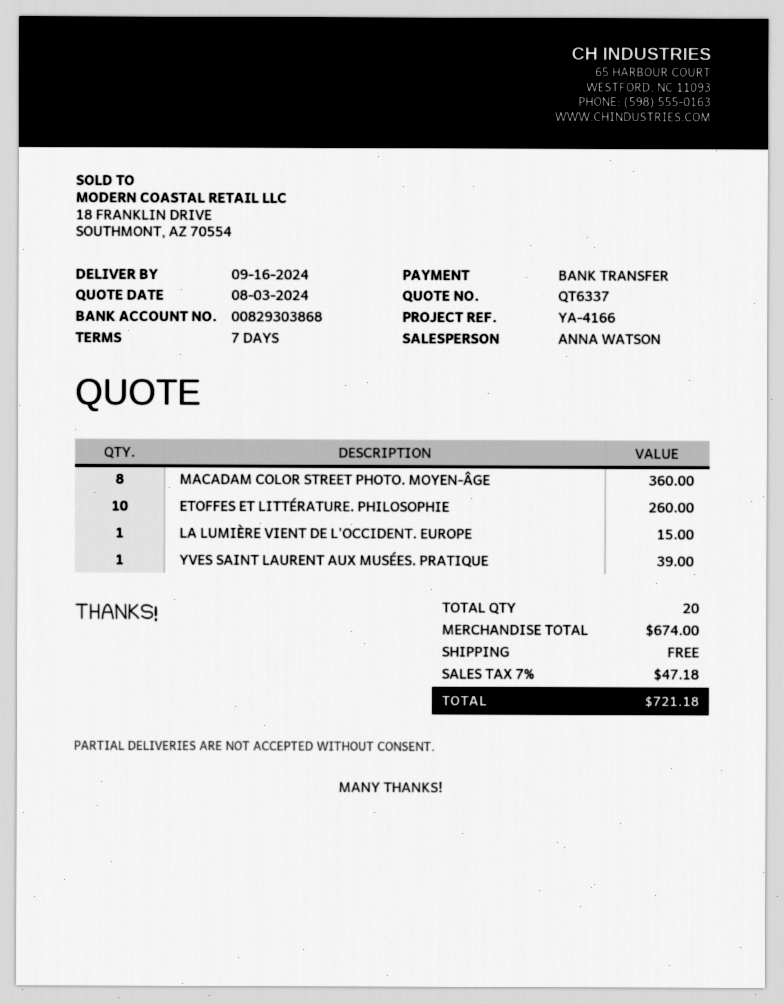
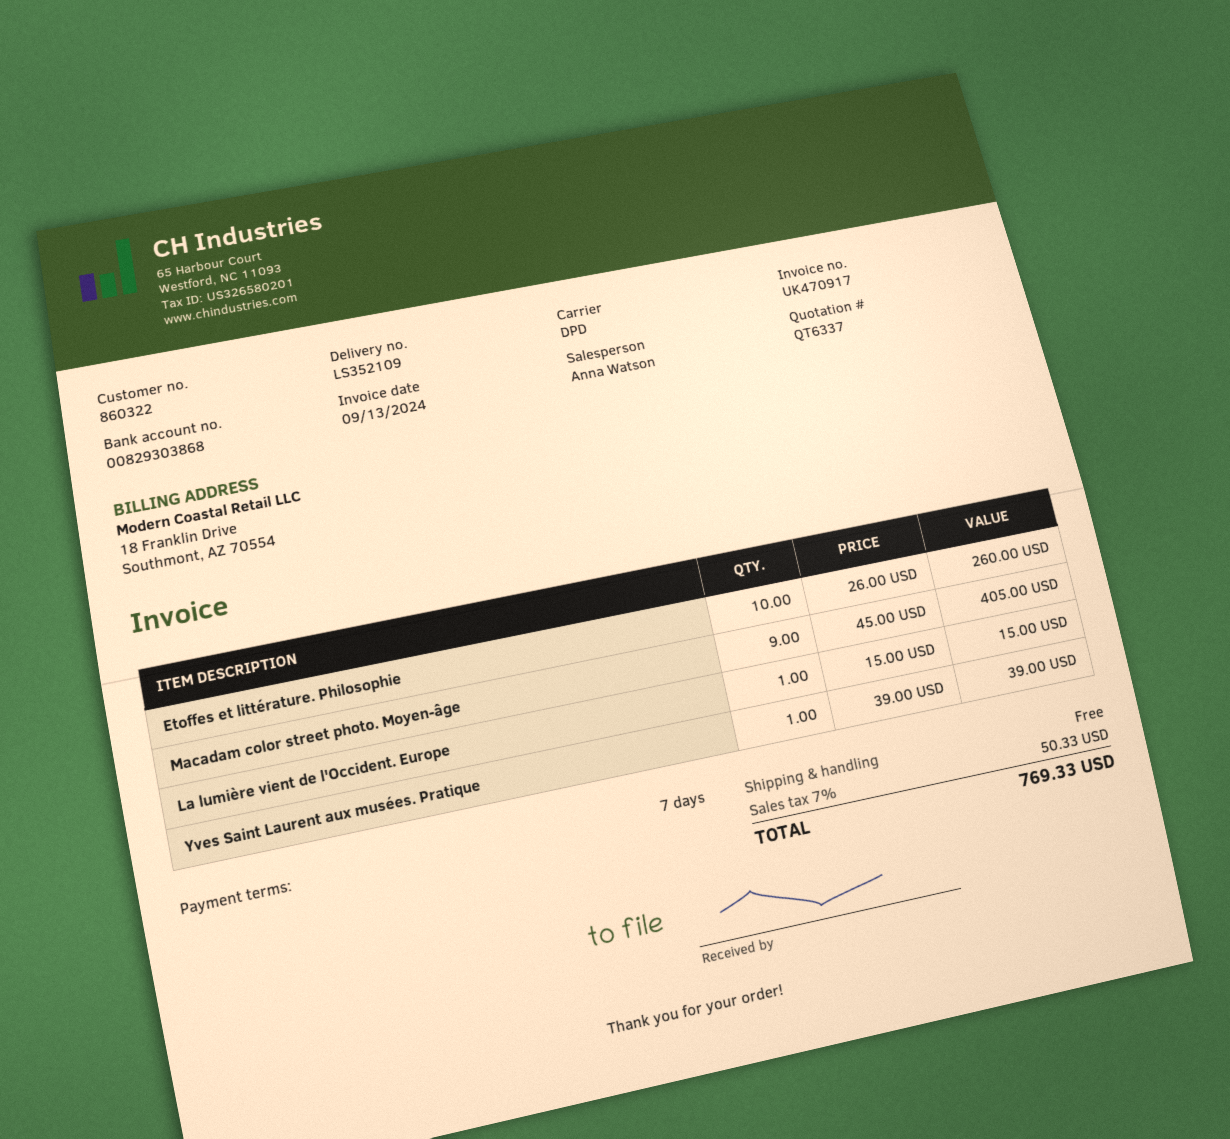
MACADAM COLOR STREET PHOTO. MOYEN-ÂGE: 8 for 360.00 -> 9 for 405.00
tax: 7% = 47.18 -> 7% = 50.33
total: 721.18 -> 769.33

